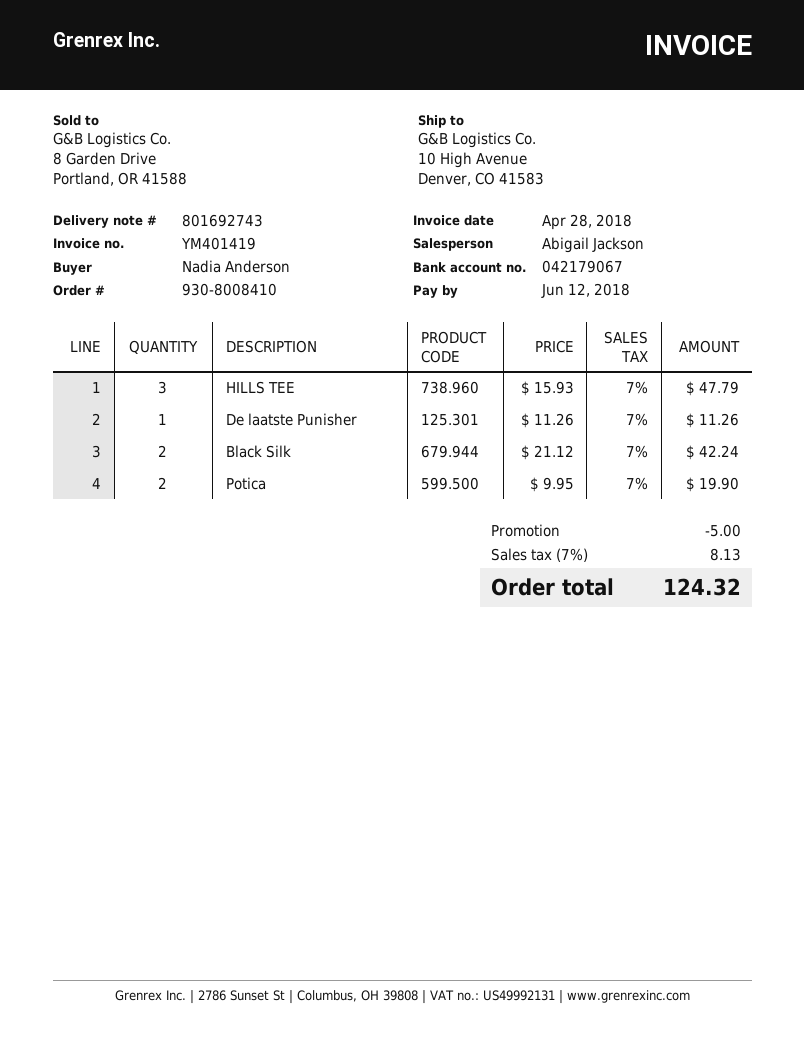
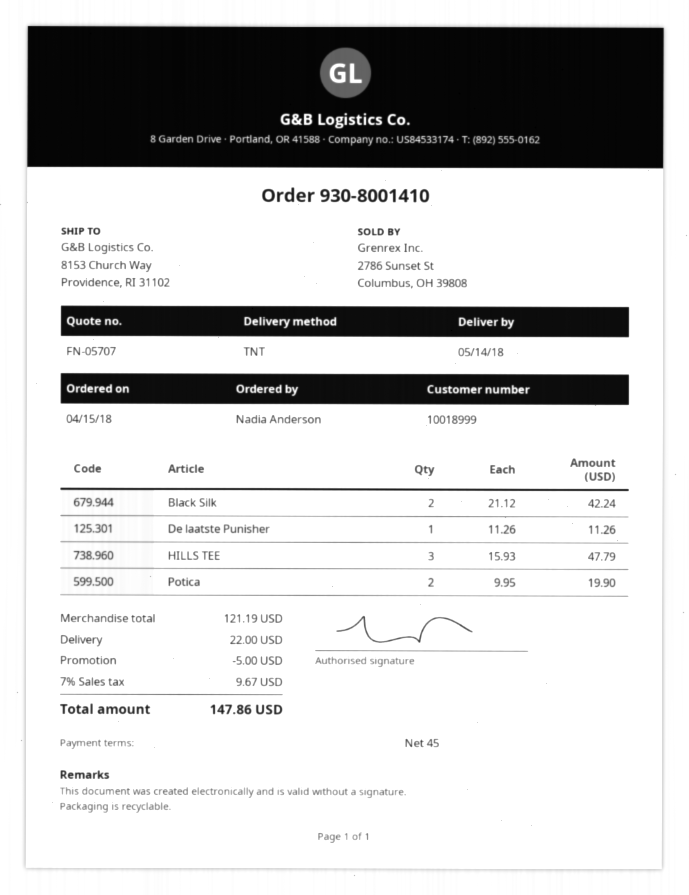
order number: 930-8008410 -> 930-8001410
ship to: 10 High Avenue, Denver, CO 41583 -> 8153 Church Way, Providence, RI 31102
shipping: none -> 22.00
tax: 7% = 8.13 -> 7% = 9.67
total: 124.32 -> 147.86

